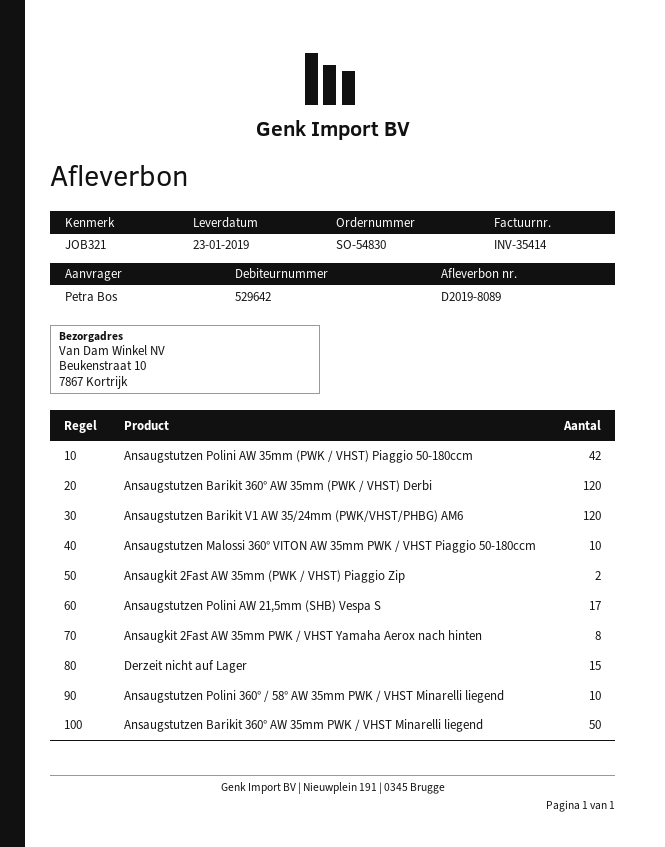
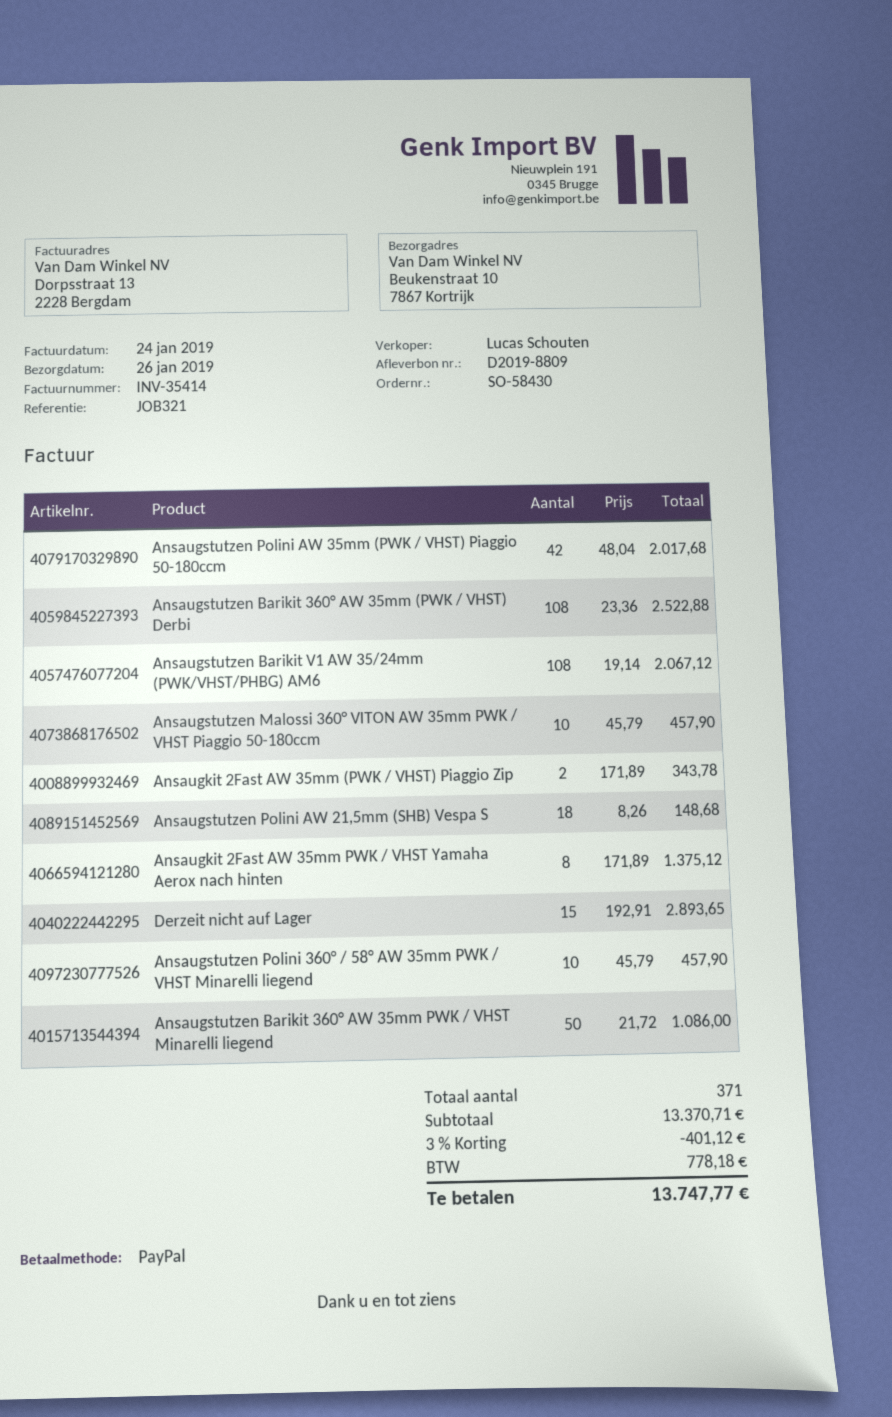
order number: SO-54830 -> SO-58430
delivery note number: D2019-8089 -> D2019-8809
delivery date: 2019-01-23 -> 2019-01-26
Ansaugstutzen Barikit 360° AW 35mm (PWK / VHST) Derbi: 120 -> 108
Ansaugstutzen Barikit V1 AW 35/24mm (PWK/VHST/PHBG) AM6: 120 -> 108
Ansaugstutzen Polini AW 21,5mm (SHB) Vespa S: 17 -> 18

